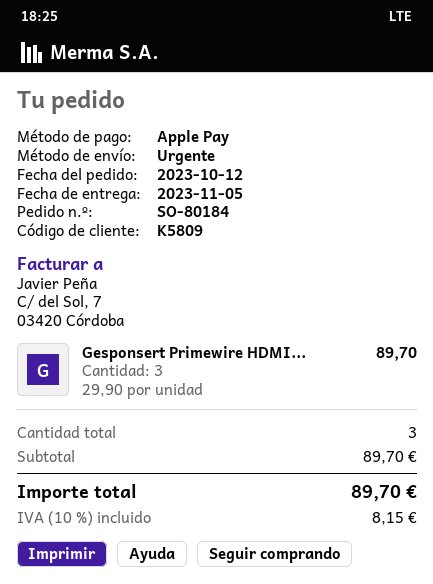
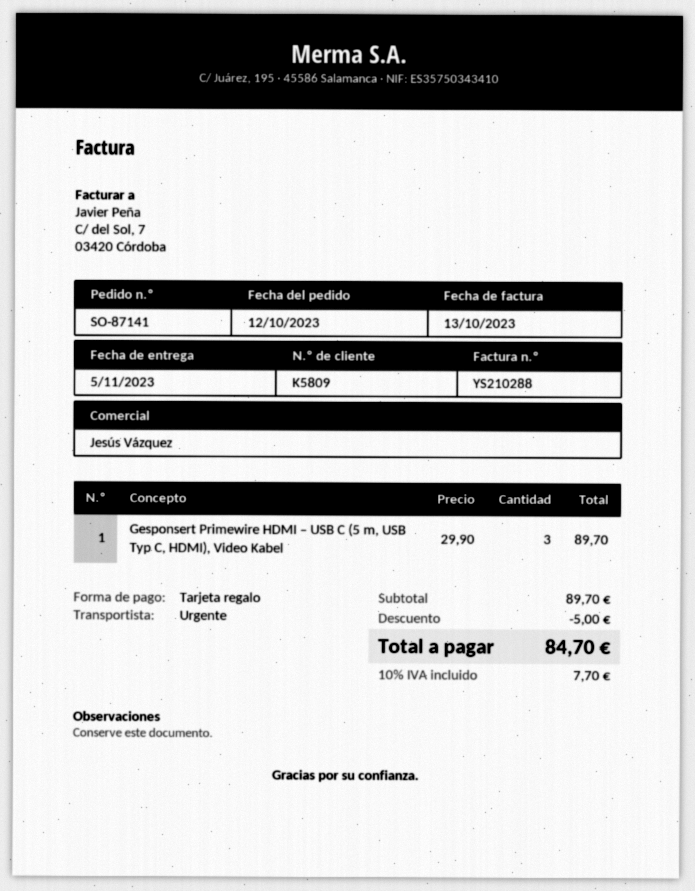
order number: SO-80184 -> SO-87141
payment method: Apple Pay -> gift card
discount: none -> 5.00
tax: 10% = 8.15 -> 10% = 7.70
total: 89.70 -> 84.70

